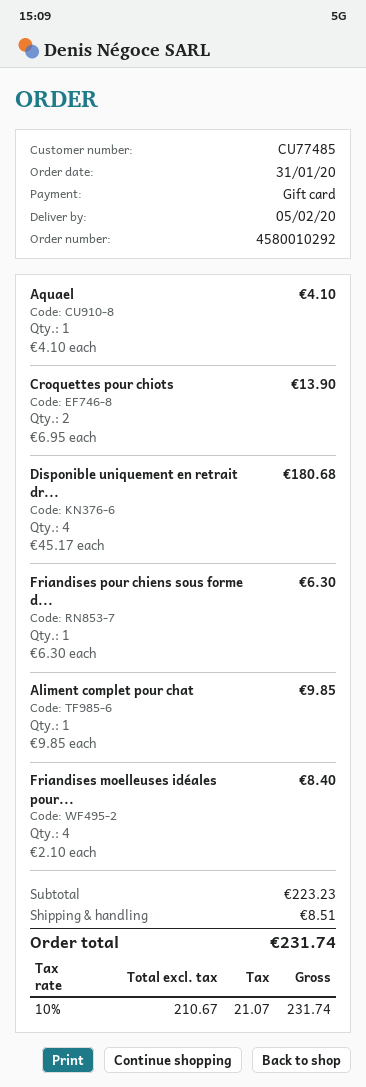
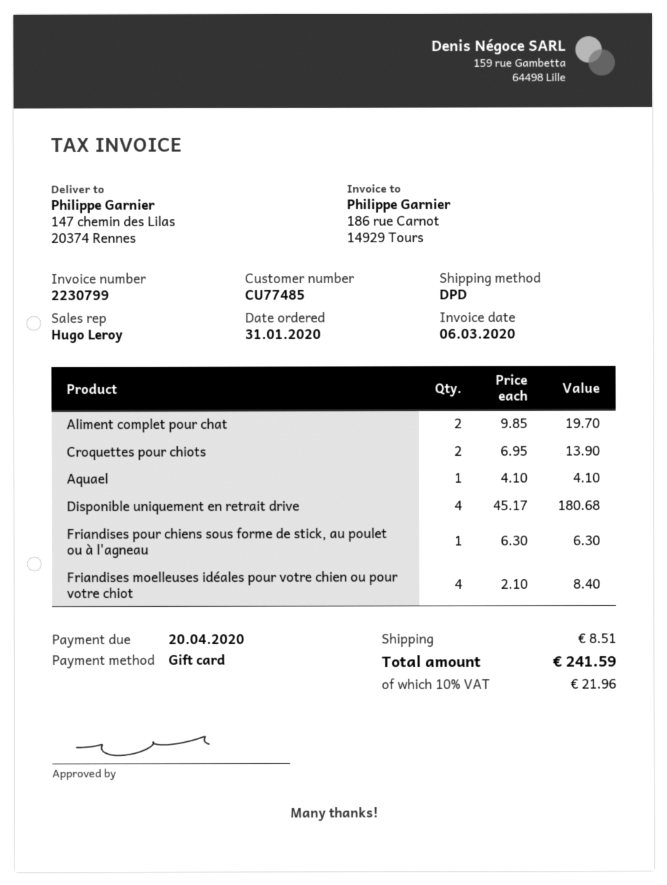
Aliment complet pour chat: 1 x 9.85 = 9.85 -> 2 x 9.85 = 19.70
tax: 10% = 21.07 -> 10% = 21.96
total: 231.74 -> 241.59

